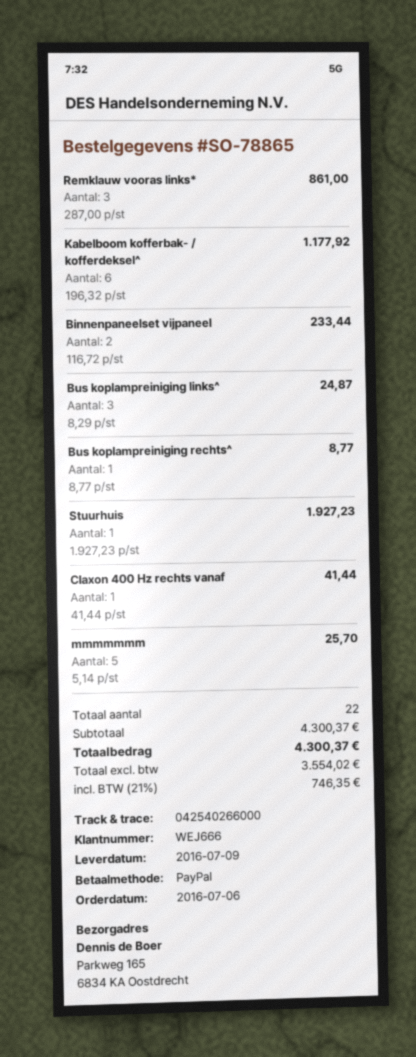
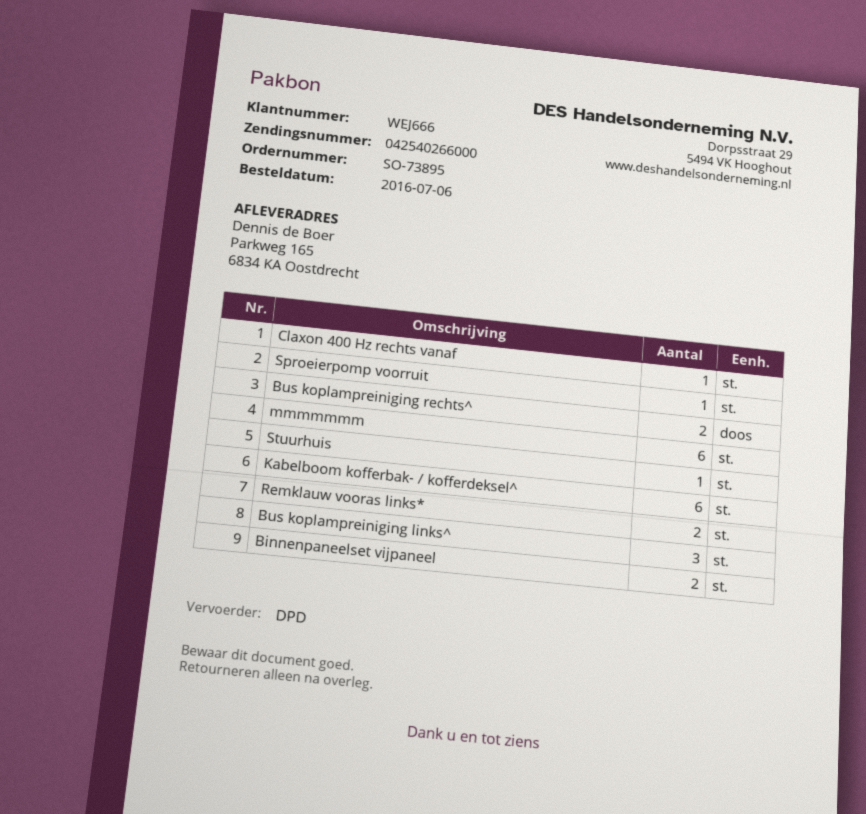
order number: SO-78865 -> SO-73895
Remklauw vooras links*: 3 -> 2
Bus koplampreiniging rechts^: 1 -> 2
mmmmmmm: 5 -> 6
Sproeierpomp voorruit: none -> 1

